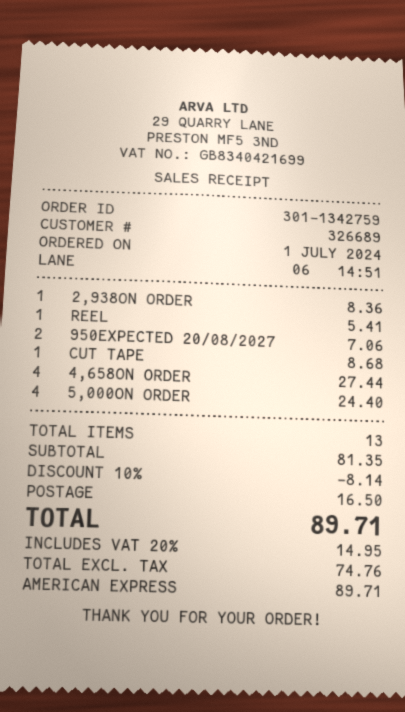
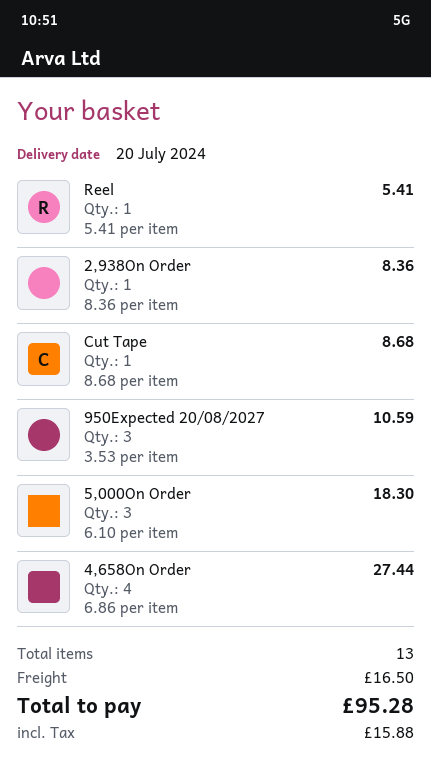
950EXPECTED 20/08/2027: 2 for 7.06 -> 3 for 10.59
5,000ON ORDER: 4 for 24.40 -> 3 for 18.30
discount: 10% = 8.14 -> none
tax: 14.95 -> 15.88
total: 89.71 -> 95.28

